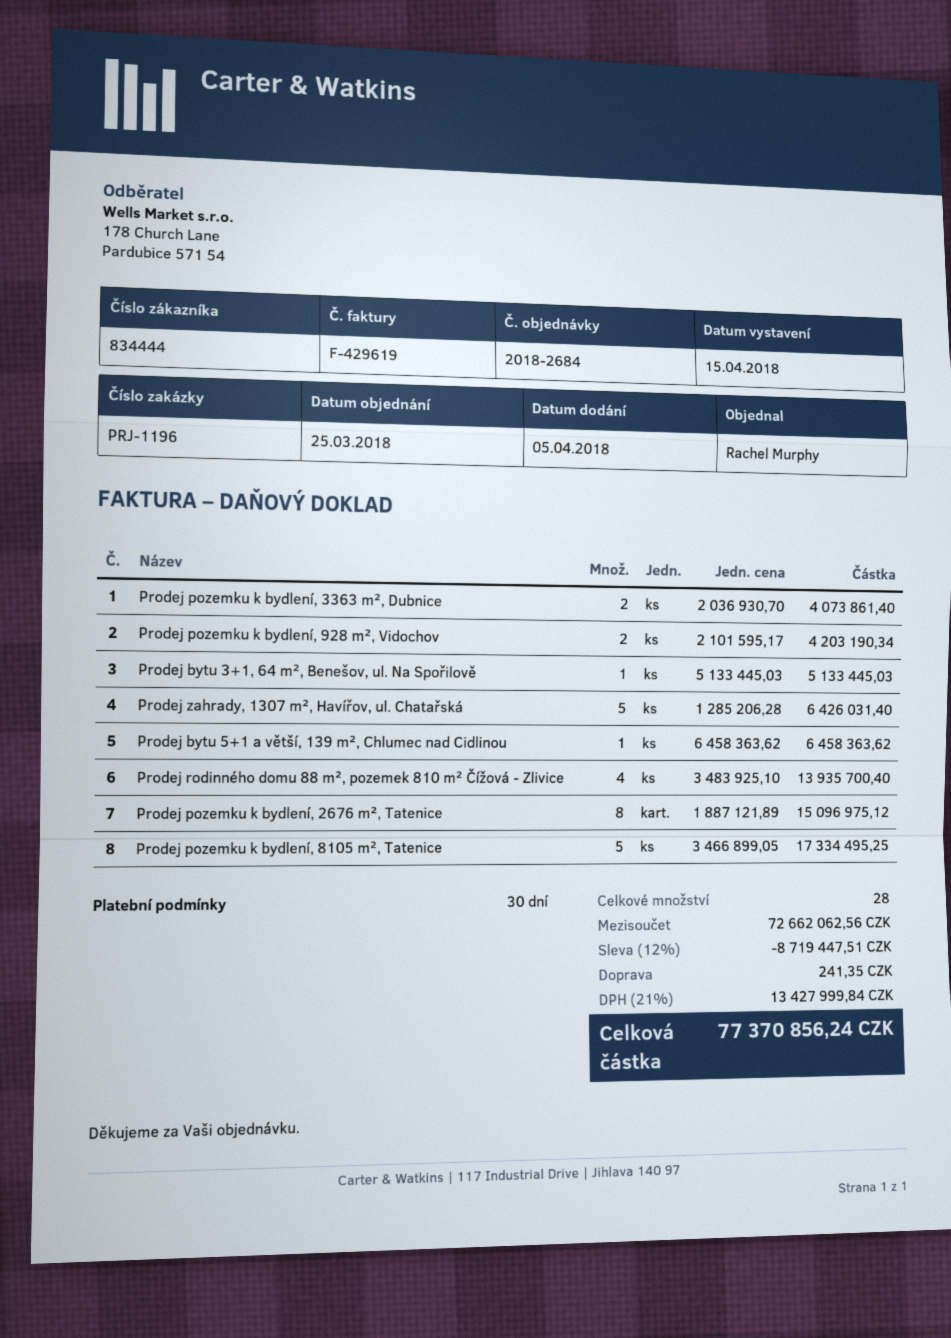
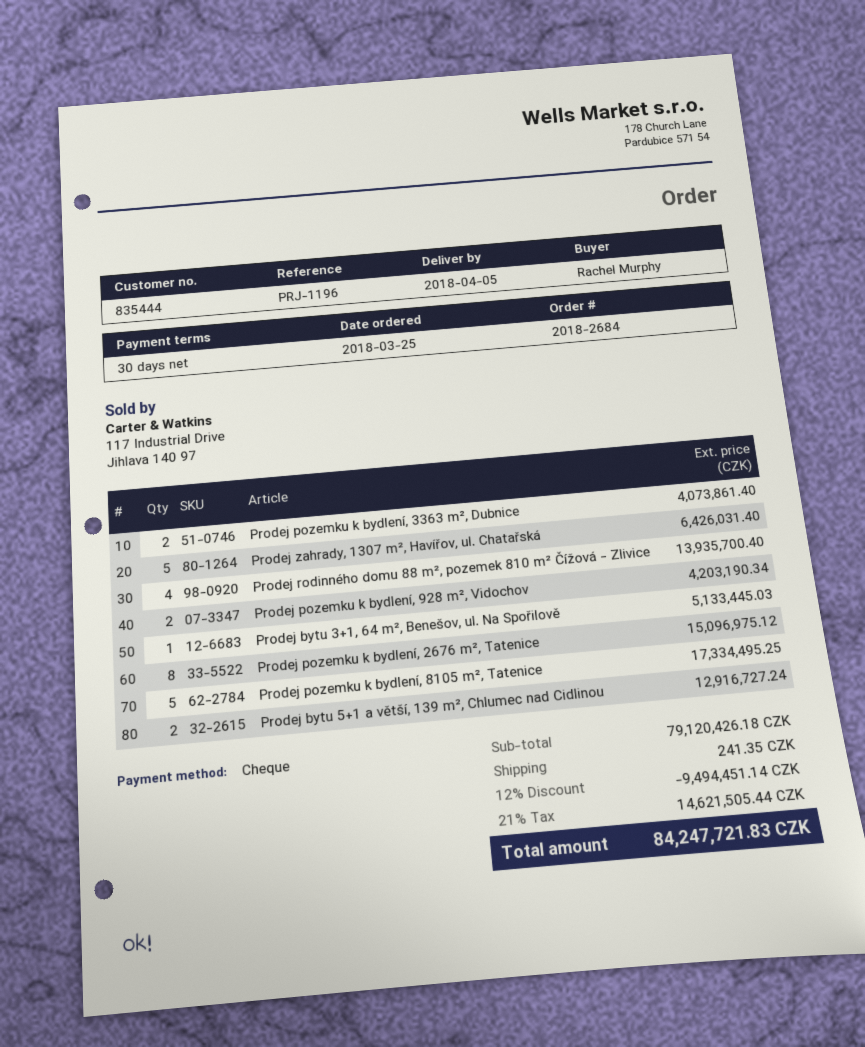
customer number: 834444 -> 835444
Prodej bytu 5+1 a větší, 139 m², Chlumec nad Cidlinou: 1 for 6458363.62 -> 2 for 12916727.24
subtotal: 72662062.56 -> 79120426.18
discount: 12% = 8719447.51 -> 12% = 9494451.14
tax: 21% = 13427999.84 -> 21% = 14621505.44
total: 77370856.24 -> 84247721.83

